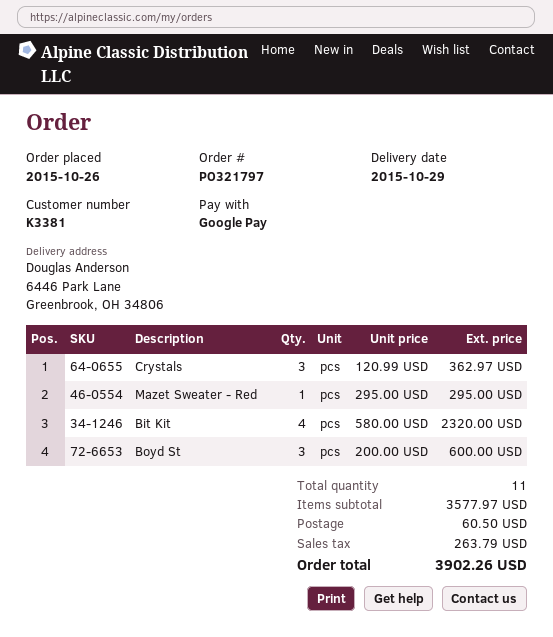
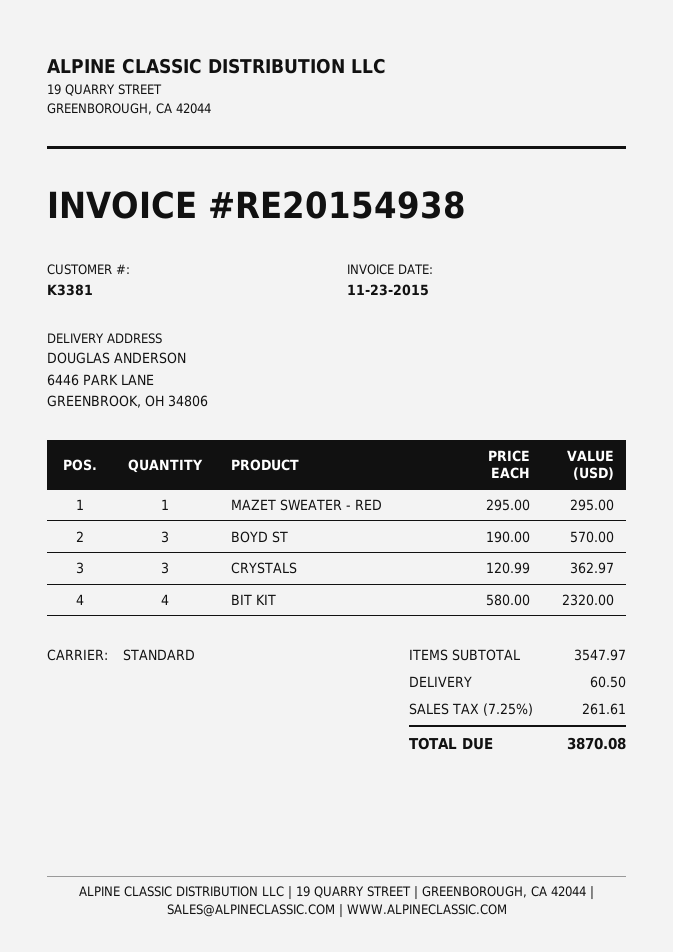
Boyd St: 3 x 200.00 = 600.00 -> 3 x 190.00 = 570.00
subtotal: 3577.97 -> 3547.97
tax: 263.79 -> 261.61
total: 3902.26 -> 3870.08

